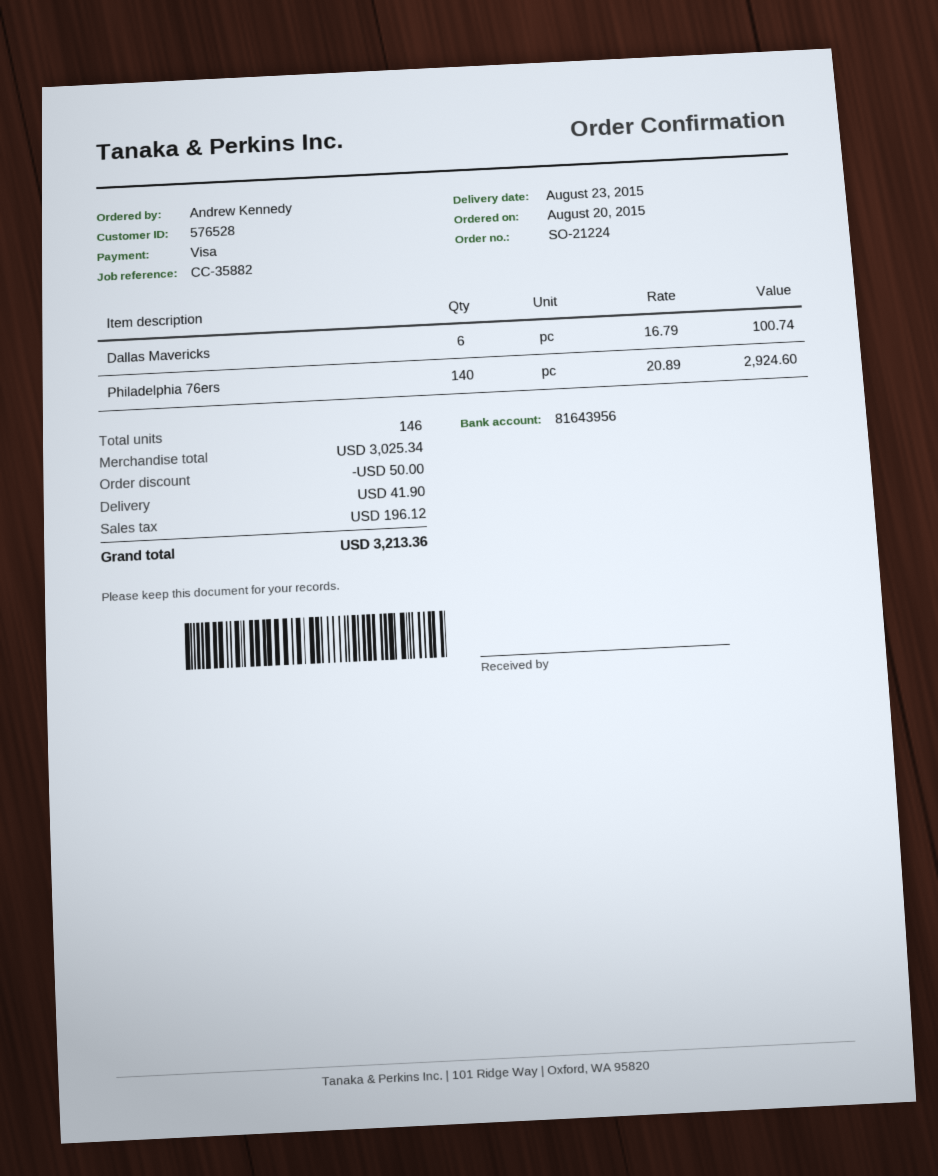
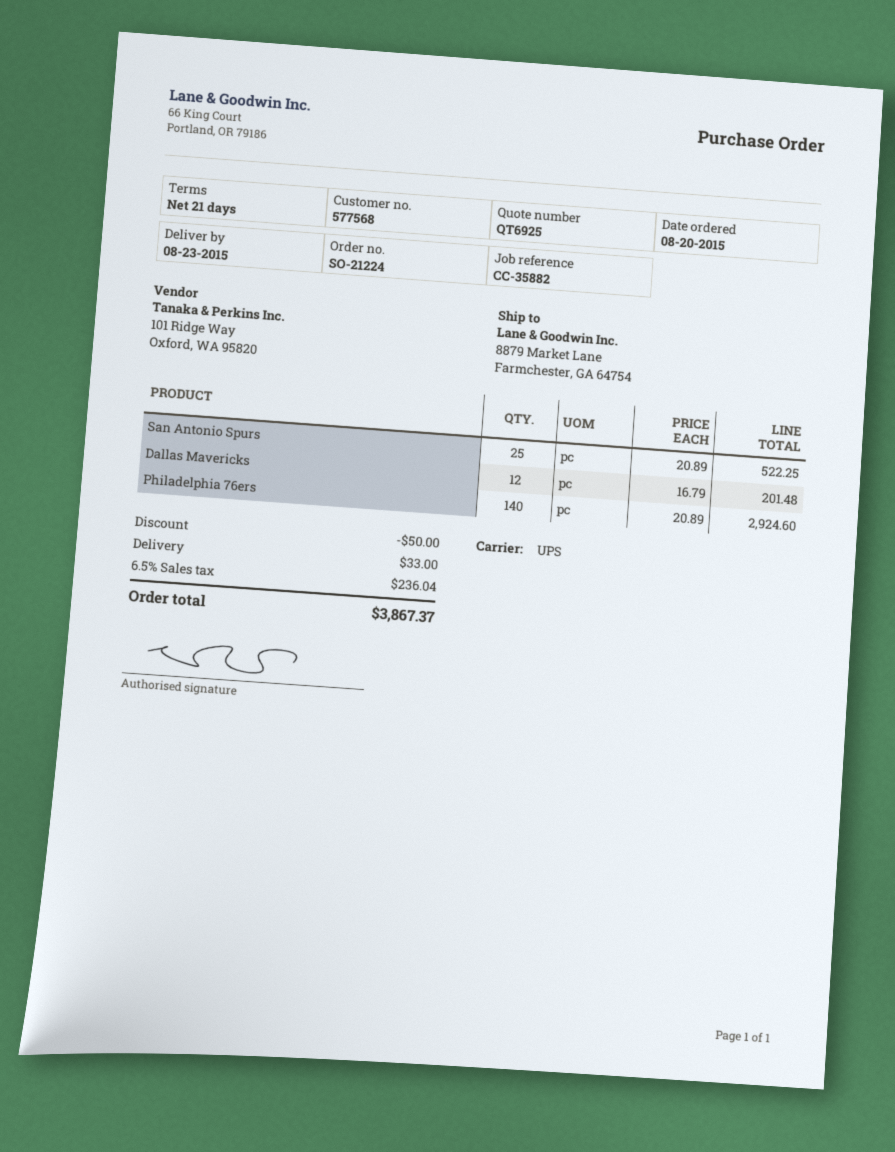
customer number: 576528 -> 577568
Dallas Mavericks: 6 x 16.79 = 100.74 -> 12 x 16.79 = 201.48
San Antonio Spurs: none -> 25 x 20.89 = 522.25
shipping: 41.90 -> 33.00
tax: 196.12 -> 236.04
total: 3213.36 -> 3867.37

